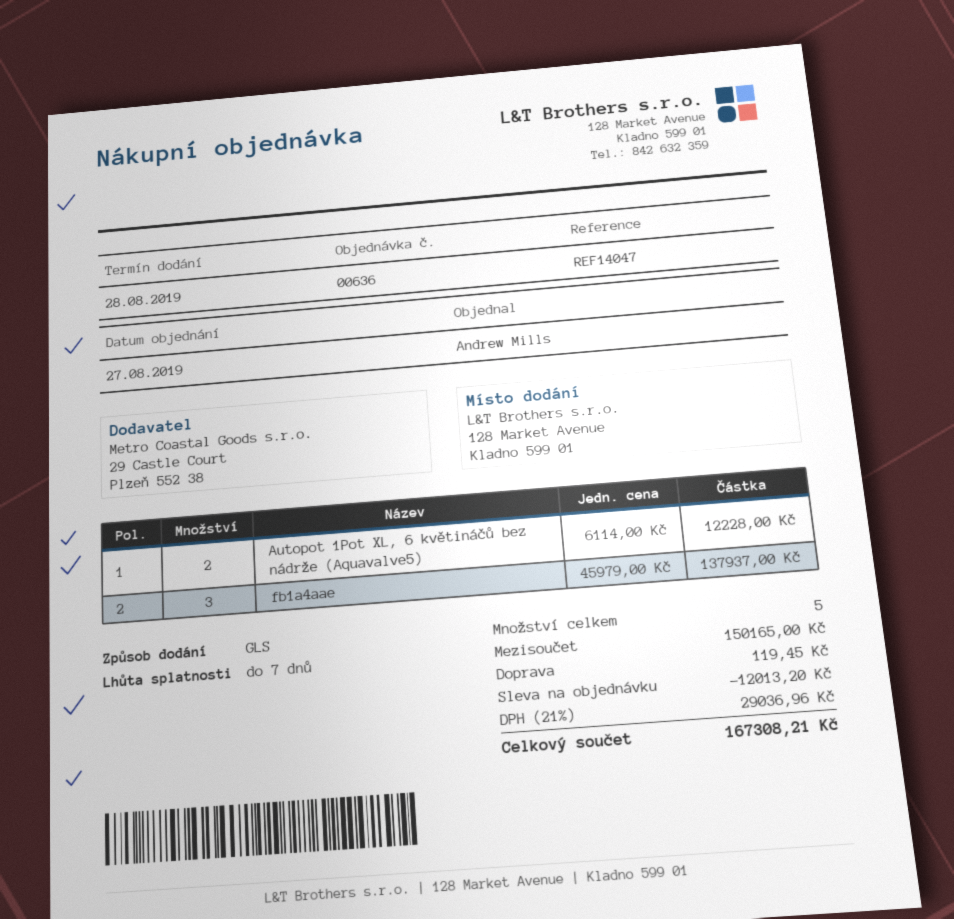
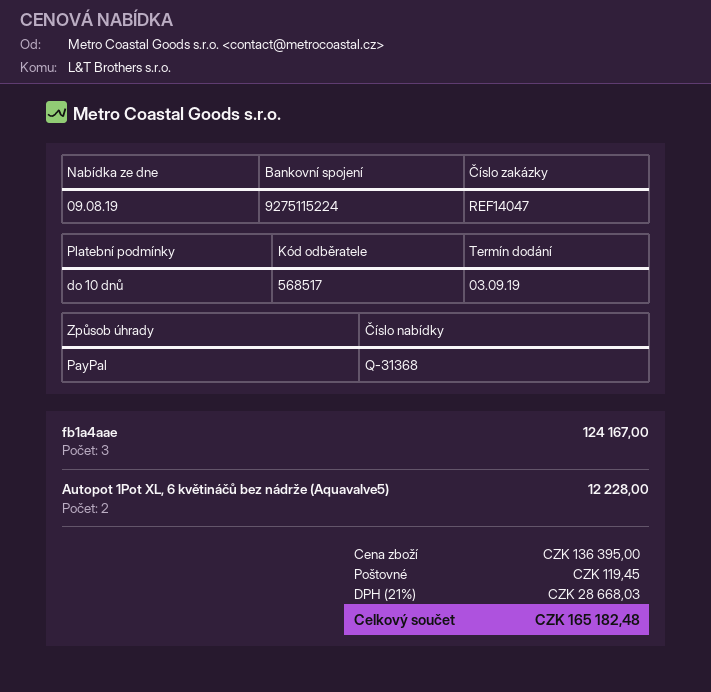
delivery date: 2019-08-28 -> 2019-09-03
payment terms: 7 days -> 10 days
fb1a4aae: 3 for 137937.00 -> 3 for 124167.00
subtotal: 150165.00 -> 136395.00
discount: 12013.20 -> none
tax: 21% = 29036.96 -> 21% = 28668.03
total: 167308.21 -> 165182.48

